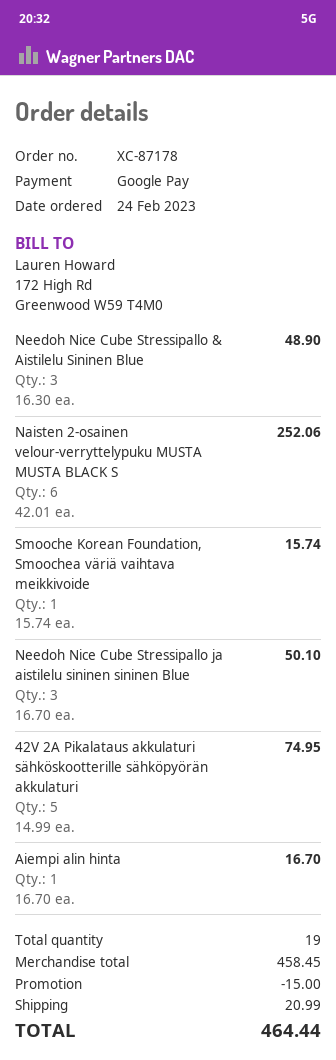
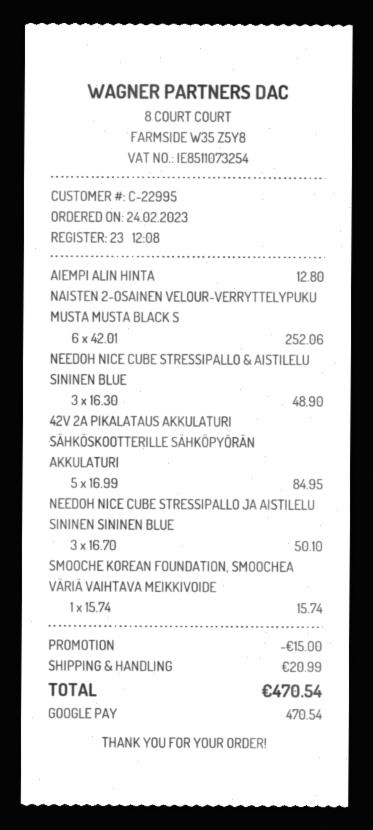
42V 2A Pikalataus akkulaturi sähköskootterille sähköpyörän akkulaturi: 5 x 14.99 = 74.95 -> 5 x 16.99 = 84.95
Aiempi alin hinta: 1 x 16.70 = 16.70 -> 1 x 12.80 = 12.80
total: 464.44 -> 470.54

